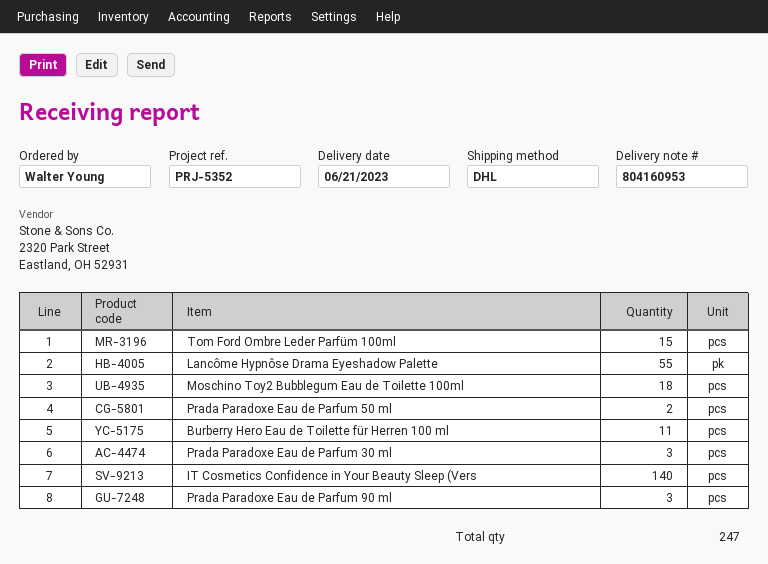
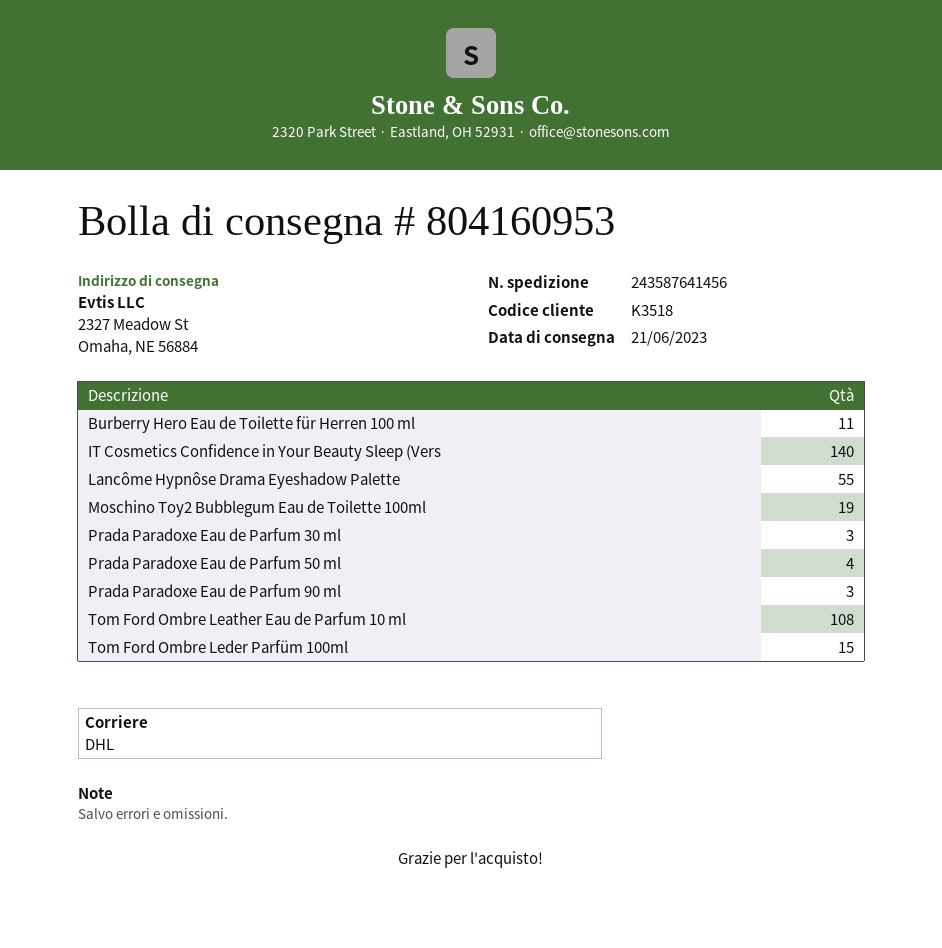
Moschino Toy2 Bubblegum Eau de Toilette 100ml: 18 -> 19
Prada Paradoxe Eau de Parfum 50 ml: 2 -> 4
Tom Ford Ombre Leather Eau de Parfum 10 ml: none -> 108

